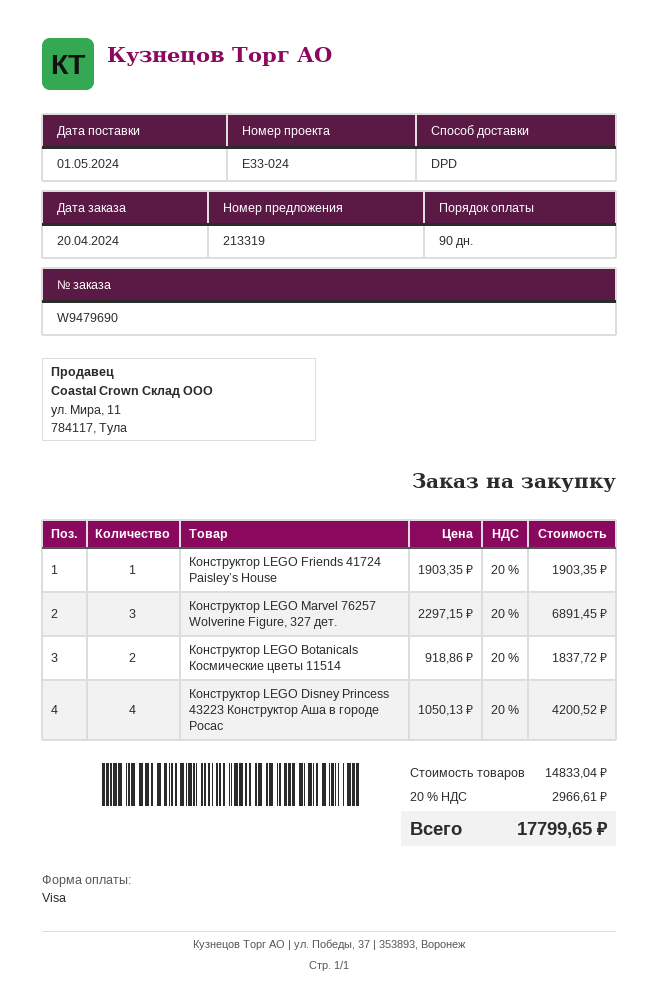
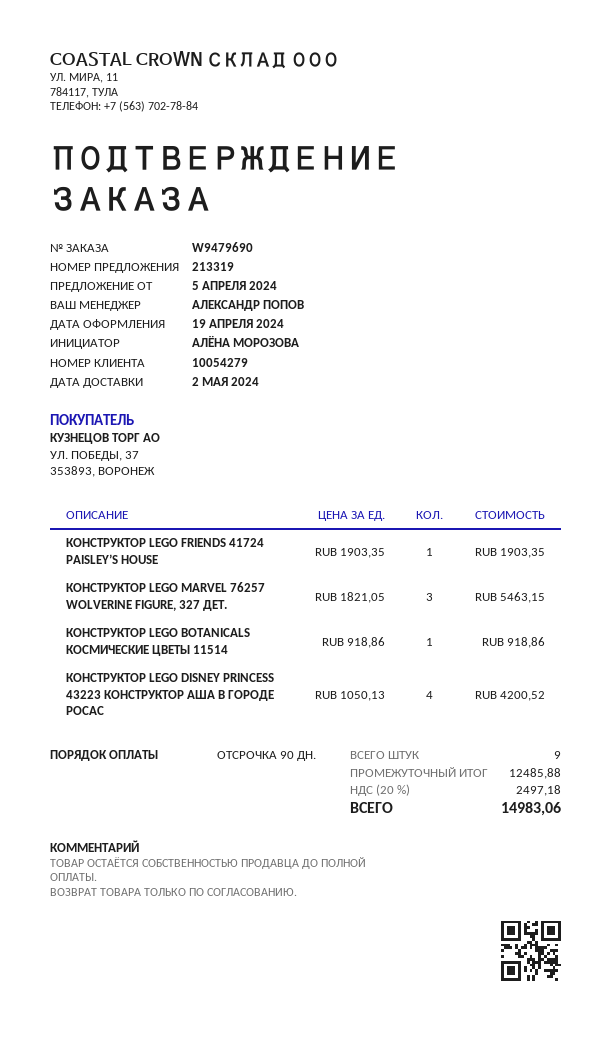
order date: 2024-04-20 -> 2024-04-19
delivery date: 2024-05-01 -> 2024-05-02
Конструктор LEGO Marvel 76257 Wolverine Figure, 327 дет.: 3 x 2297.15 = 6891.45 -> 3 x 1821.05 = 5463.15
Конструктор LEGO Botanicals Космические цветы 11514: 2 x 918.86 = 1837.72 -> 1 x 918.86 = 918.86
subtotal: 14833.04 -> 12485.88
tax: 20% = 2966.61 -> 20% = 2497.18
total: 17799.65 -> 14983.06

